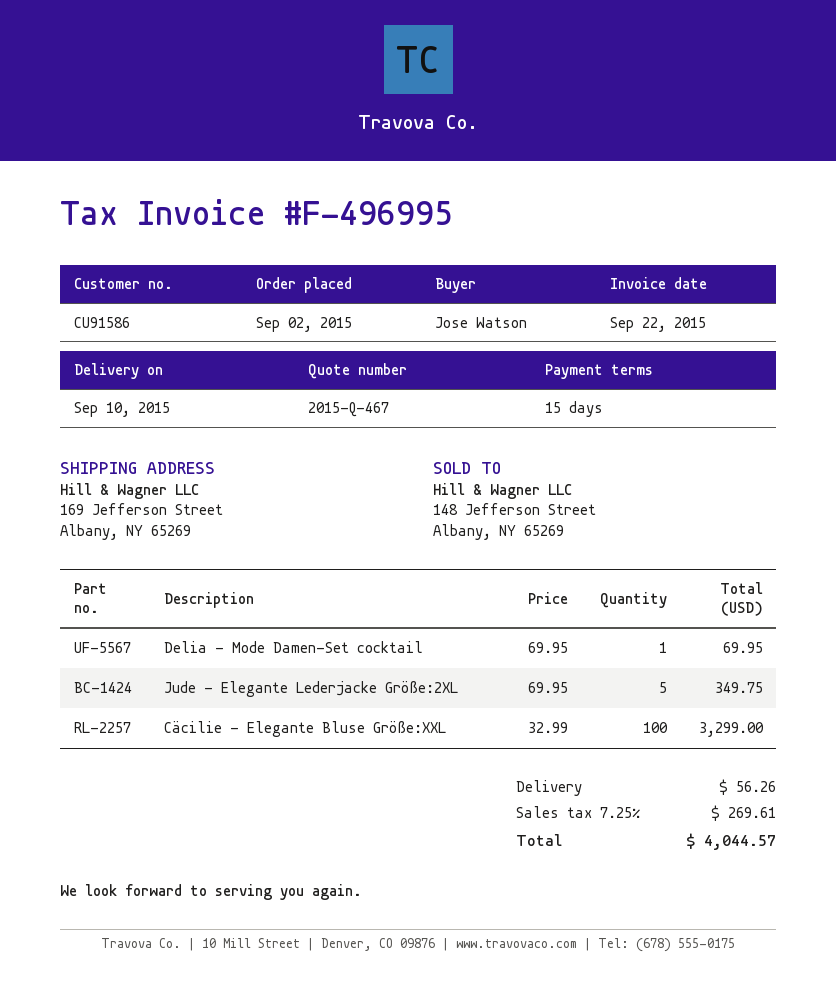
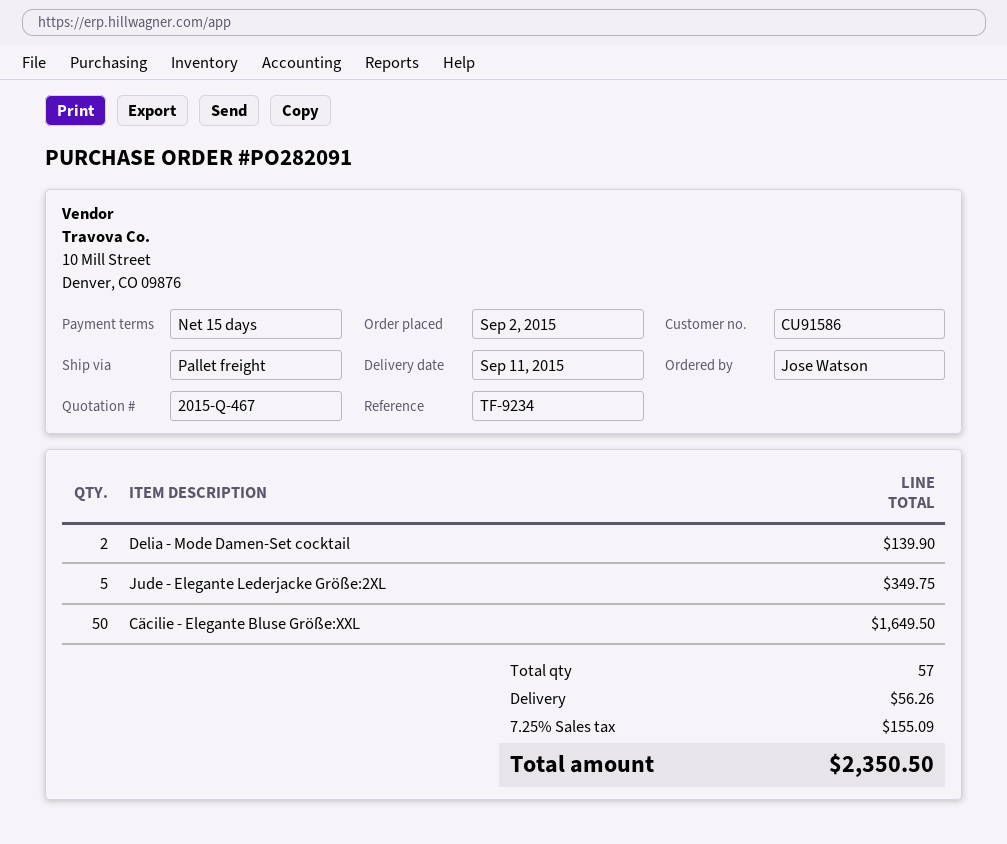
delivery date: 2015-09-10 -> 2015-09-11
Delia - Mode Damen-Set cocktail: 1 for 69.95 -> 2 for 139.90
Cäcilie - Elegante Bluse Größe:XXL: 100 for 3299.00 -> 50 for 1649.50
tax: 7.25% = 269.61 -> 7.25% = 155.09
total: 4044.57 -> 2350.50

